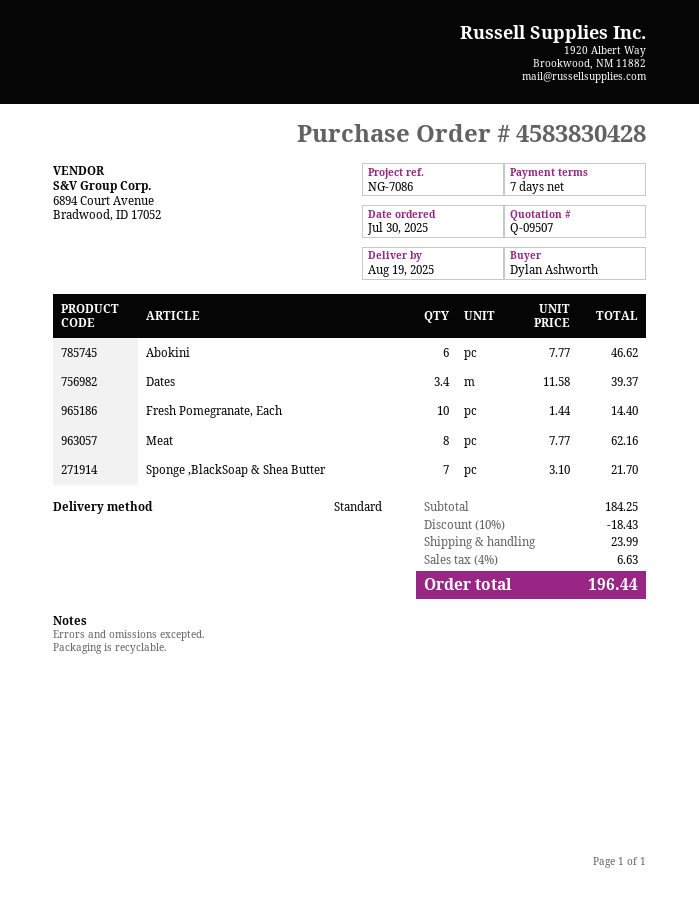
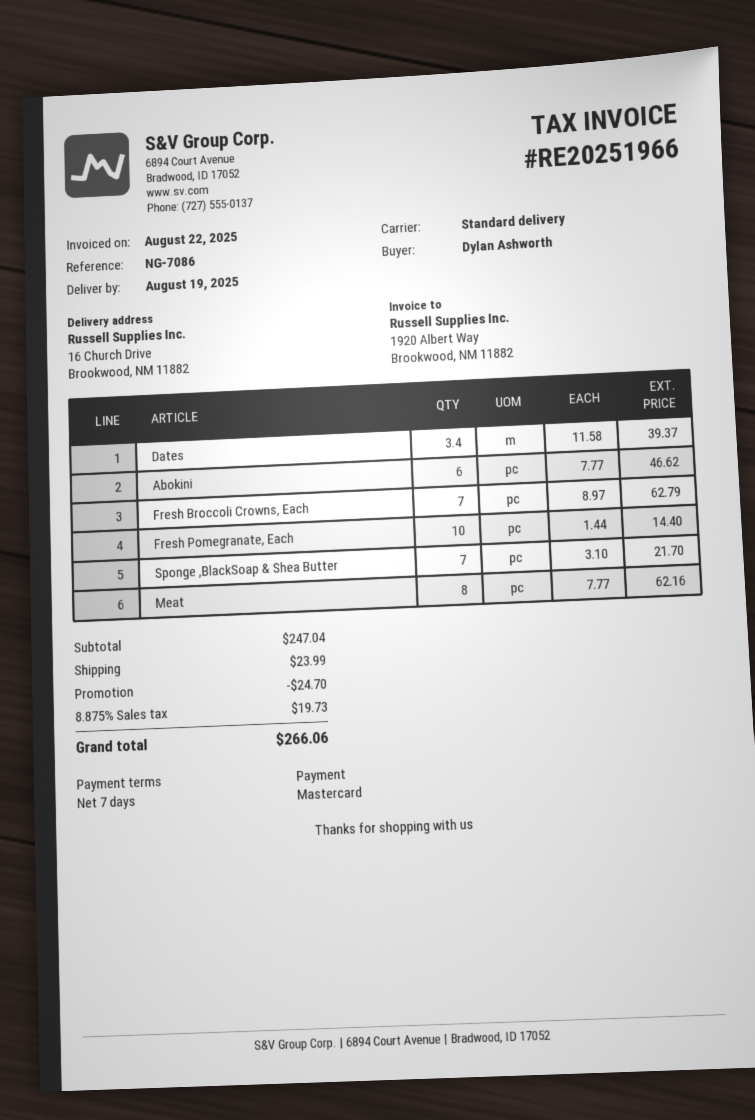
Fresh Broccoli Crowns, Each: none -> 7 x 8.97 = 62.79
subtotal: 184.25 -> 247.04
discount: 18.43 -> 24.70
tax: 4% = 6.63 -> 8.875% = 19.73
total: 196.44 -> 266.06

